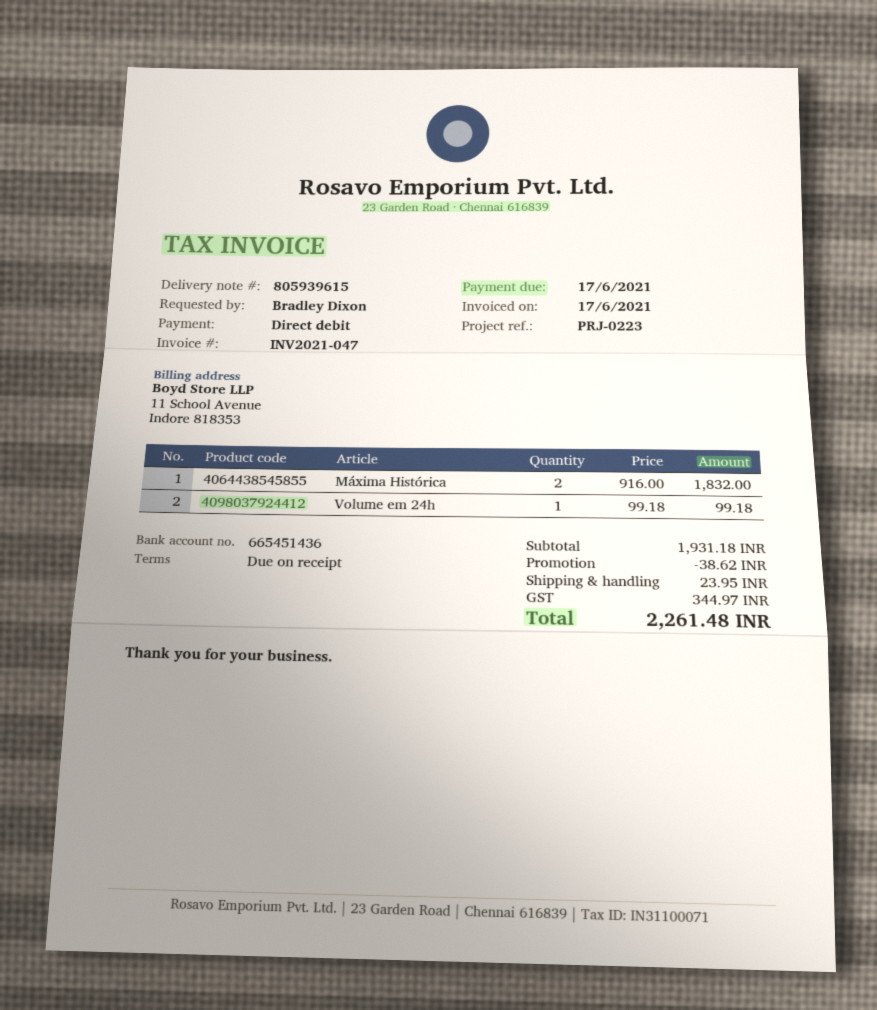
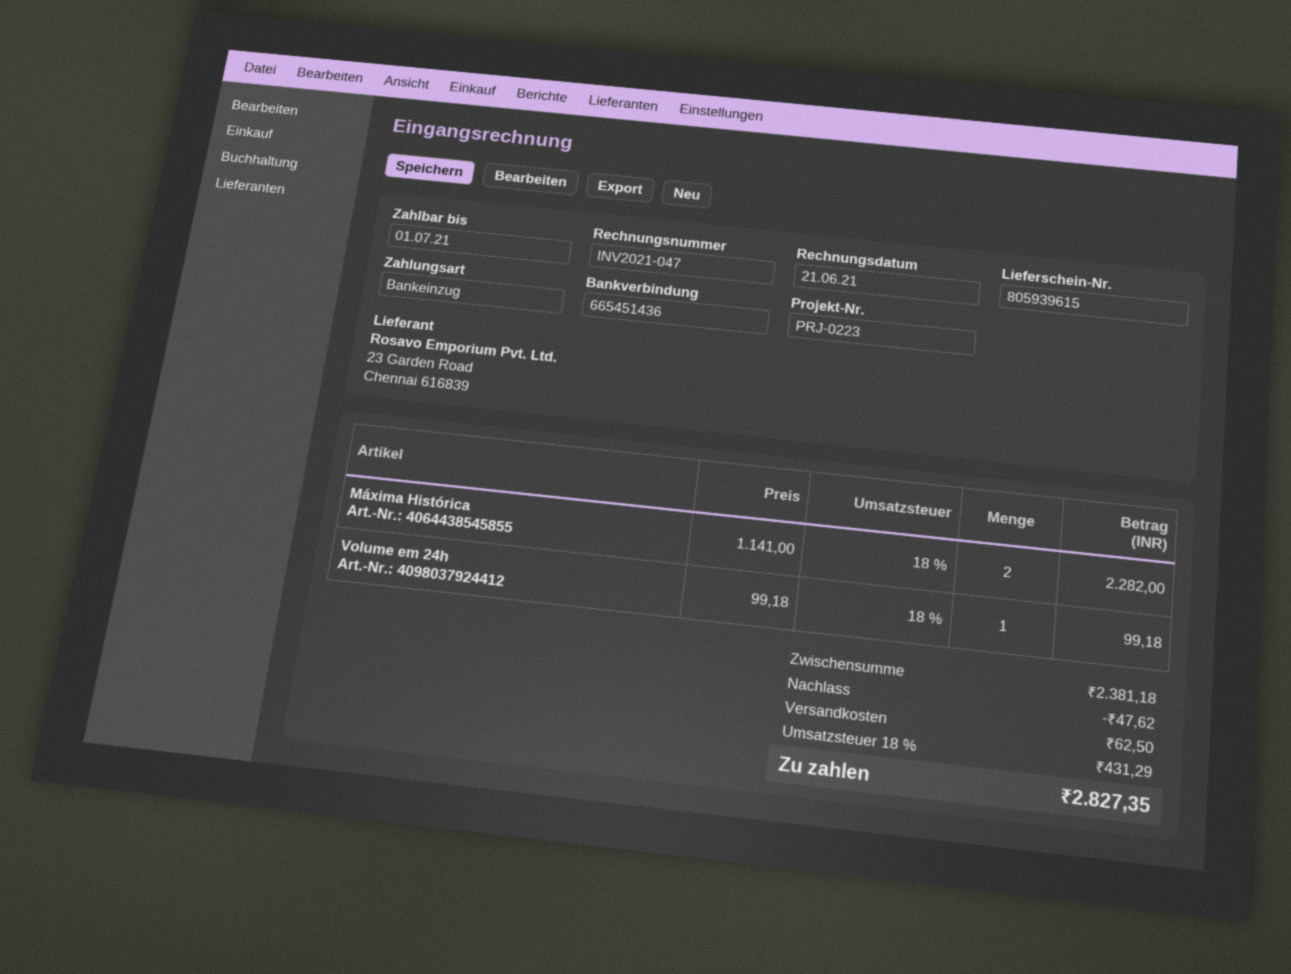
invoice date: 2021-06-17 -> 2021-06-21
due date: 2021-06-17 -> 2021-07-01
Máxima Histórica: 2 x 916.00 = 1832.00 -> 2 x 1141.00 = 2282.00
subtotal: 1931.18 -> 2381.18
discount: 38.62 -> 47.62
shipping: 23.95 -> 62.50
tax: 344.97 -> 431.29
total: 2261.48 -> 2827.35

